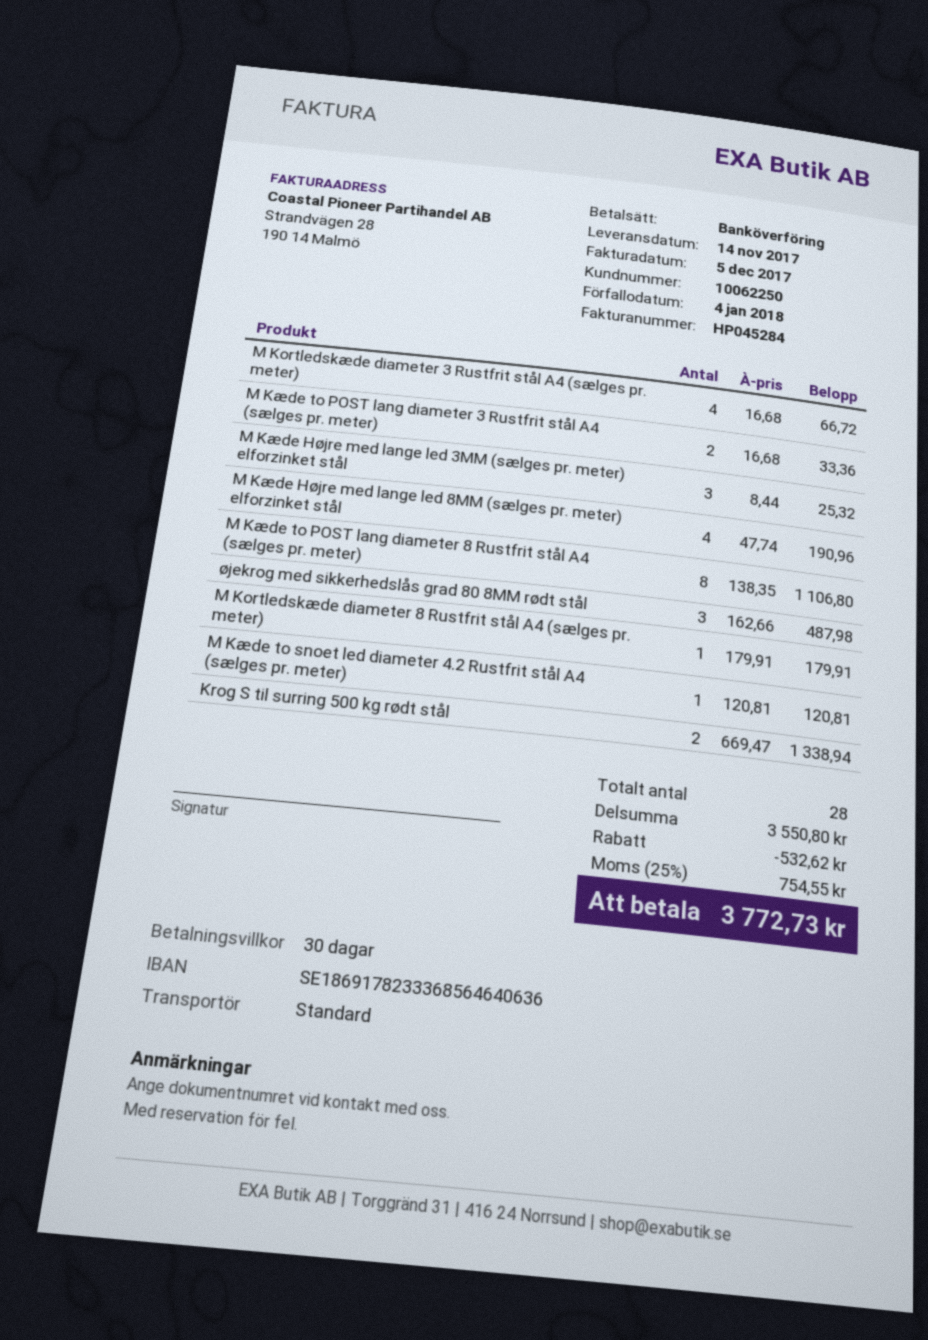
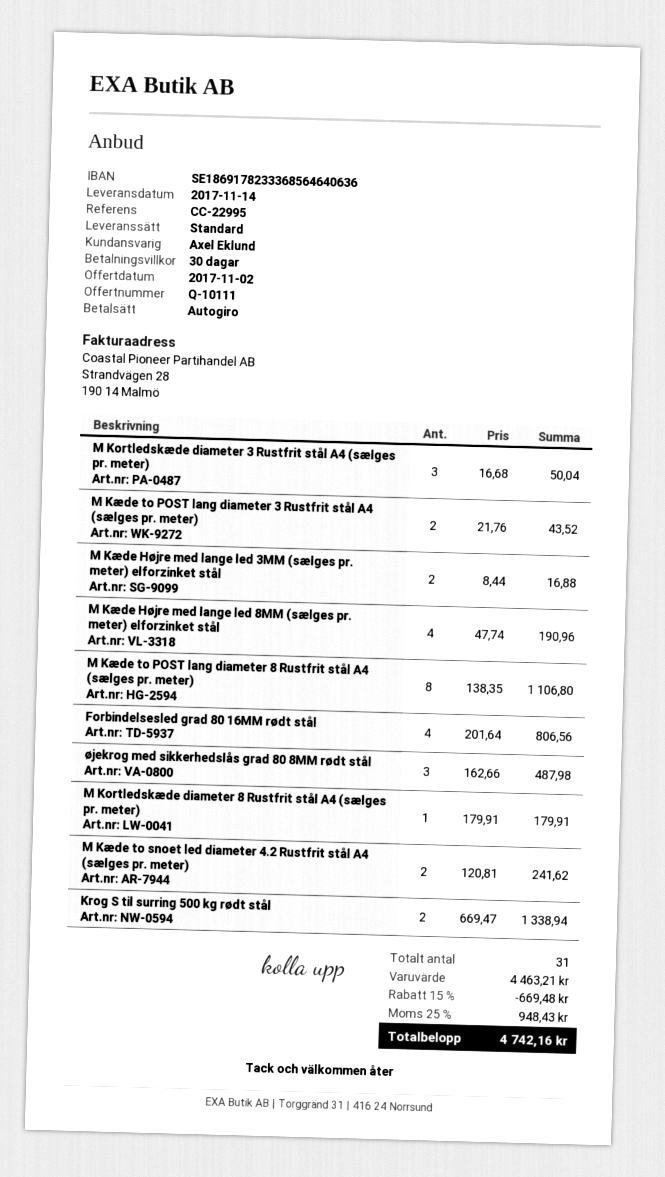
payment method: bank transfer -> direct debit
M Kortledskæde diameter 3 Rustfrit stål A4 (sælges pr. meter): 4 x 16.68 = 66.72 -> 3 x 16.68 = 50.04
M Kæde to POST lang diameter 3 Rustfrit stål A4 (sælges pr. meter): 2 x 16.68 = 33.36 -> 2 x 21.76 = 43.52
M Kæde Højre med lange led 3MM (sælges pr. meter) elforzinket stål: 3 x 8.44 = 25.32 -> 2 x 8.44 = 16.88
M Kæde to snoet led diameter 4.2 Rustfrit stål A4 (sælges pr. meter): 1 x 120.81 = 120.81 -> 2 x 120.81 = 241.62
Forbindelsesled grad 80 16MM rødt stål: none -> 4 x 201.64 = 806.56
total quantity: 28 -> 31
subtotal: 3550.80 -> 4463.21
discount: 532.62 -> 669.48
tax: 25% = 754.55 -> 25% = 948.43
total: 3772.73 -> 4742.16

